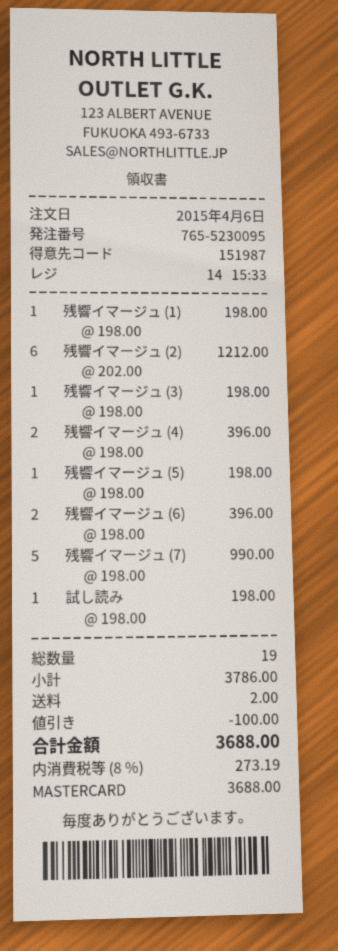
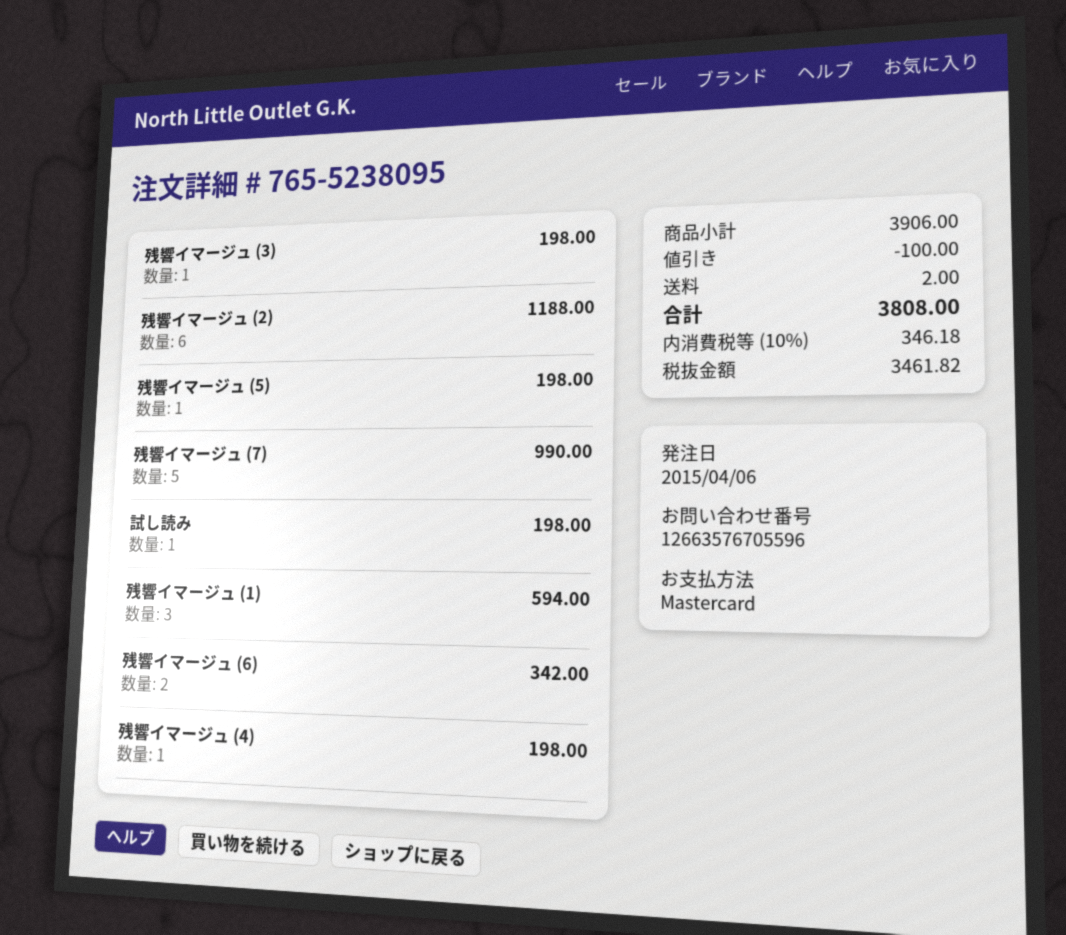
order number: 765-5230095 -> 765-5238095
残響イマージュ (1): 1 for 198.00 -> 3 for 594.00
残響イマージュ (2): 6 for 1212.00 -> 6 for 1188.00
残響イマージュ (4): 2 for 396.00 -> 1 for 198.00
残響イマージュ (6): 2 for 396.00 -> 2 for 342.00
subtotal: 3786.00 -> 3906.00
tax: 8% = 273.19 -> 10% = 346.18
total: 3688.00 -> 3808.00

